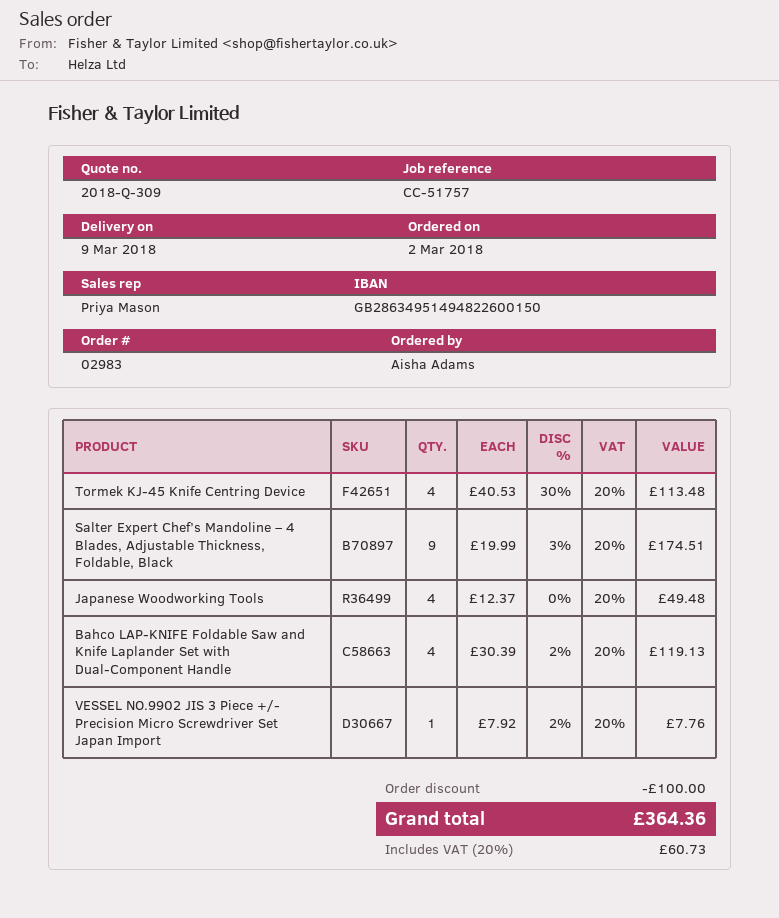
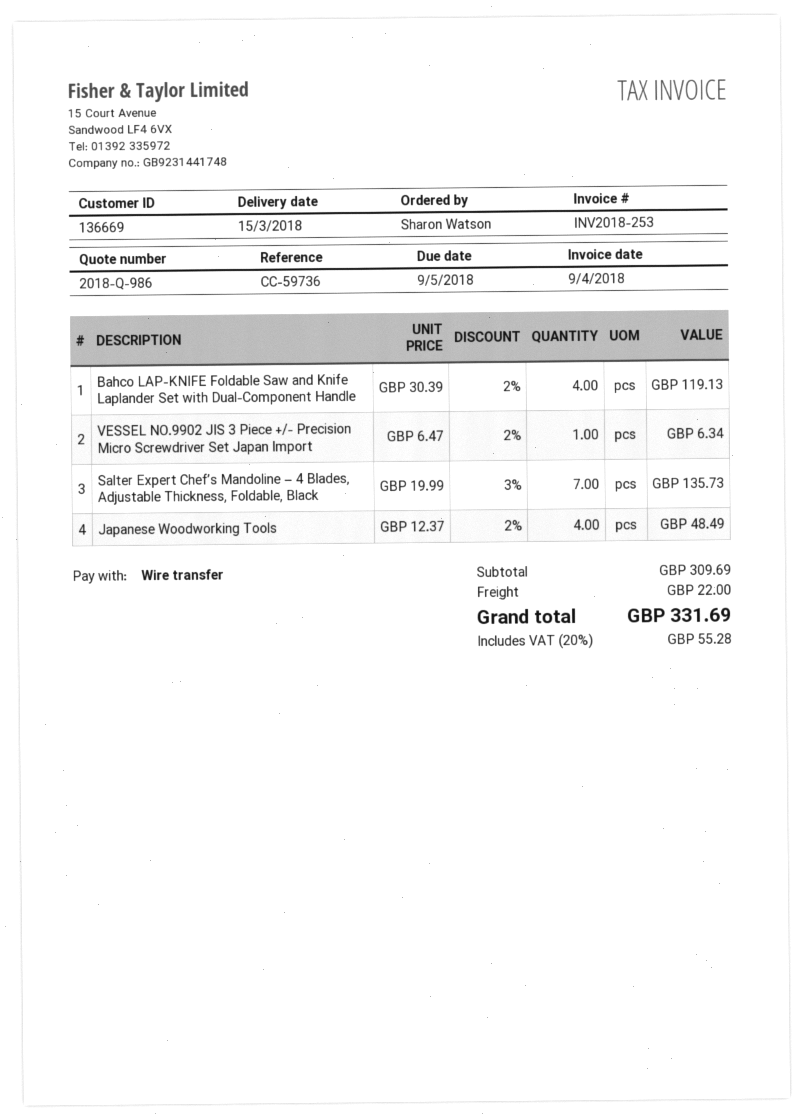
quote number: 2018-Q-309 -> 2018-Q-986
delivery date: 2018-03-09 -> 2018-03-15
reference: CC-51757 -> CC-59736
ordered by: Aisha Adams -> Sharon Watson
Tormek KJ-45 Knife Centring Device: 4 x 40.53 - 30% = 113.48 -> none
Salter Expert Chef’s Mandoline – 4 Blades, Adjustable Thickness, Foldable, Black: 9 x 19.99 - 3% = 174.51 -> 7 x 19.99 - 3% = 135.73
Japanese Woodworking Tools: 4 x 12.37 = 49.48 -> 4 x 12.37 - 2% = 48.49
VESSEL NO.9902 JIS 3 Piece +/- Precision Micro Screwdriver Set Japan Import: 1 x 7.92 - 2% = 7.76 -> 1 x 6.47 - 2% = 6.34
discount: 100.00 -> none
shipping: none -> 22.00
tax: 20% = 60.73 -> 20% = 55.28
total: 364.36 -> 331.69

